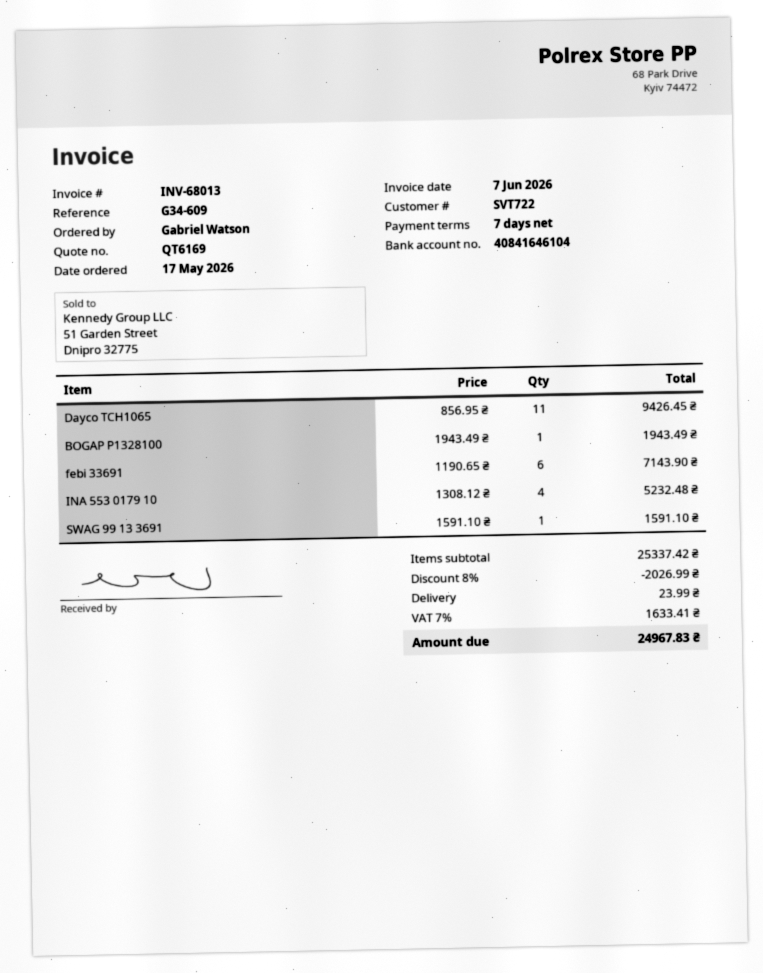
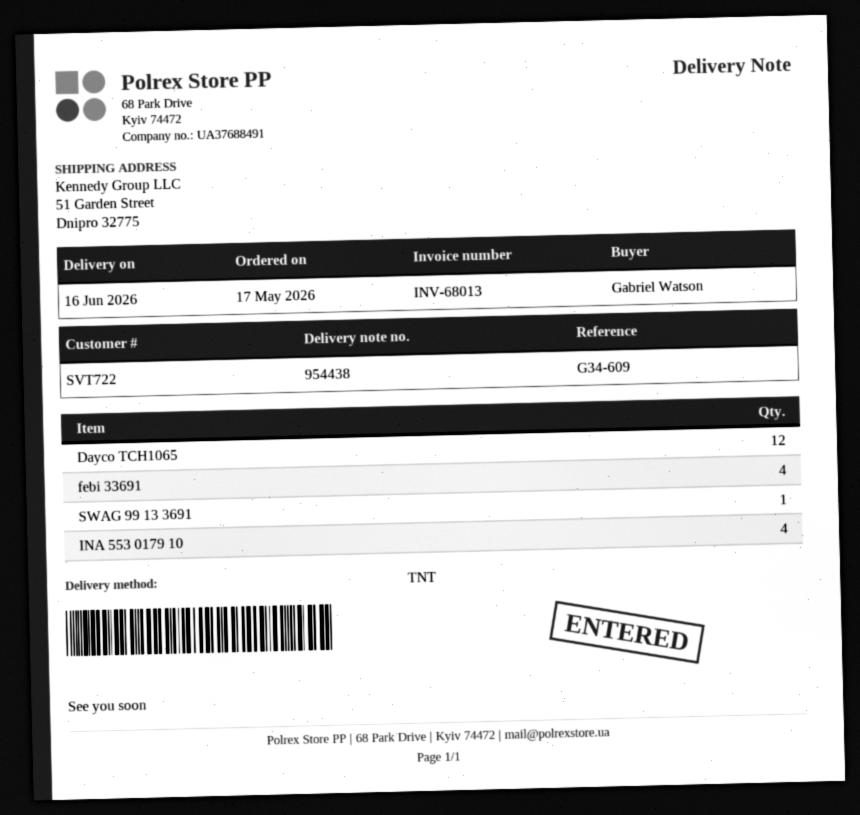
Dayco TCH1065: 11 -> 12
BOGAP P1328100: 1 -> none
febi 33691: 6 -> 4

